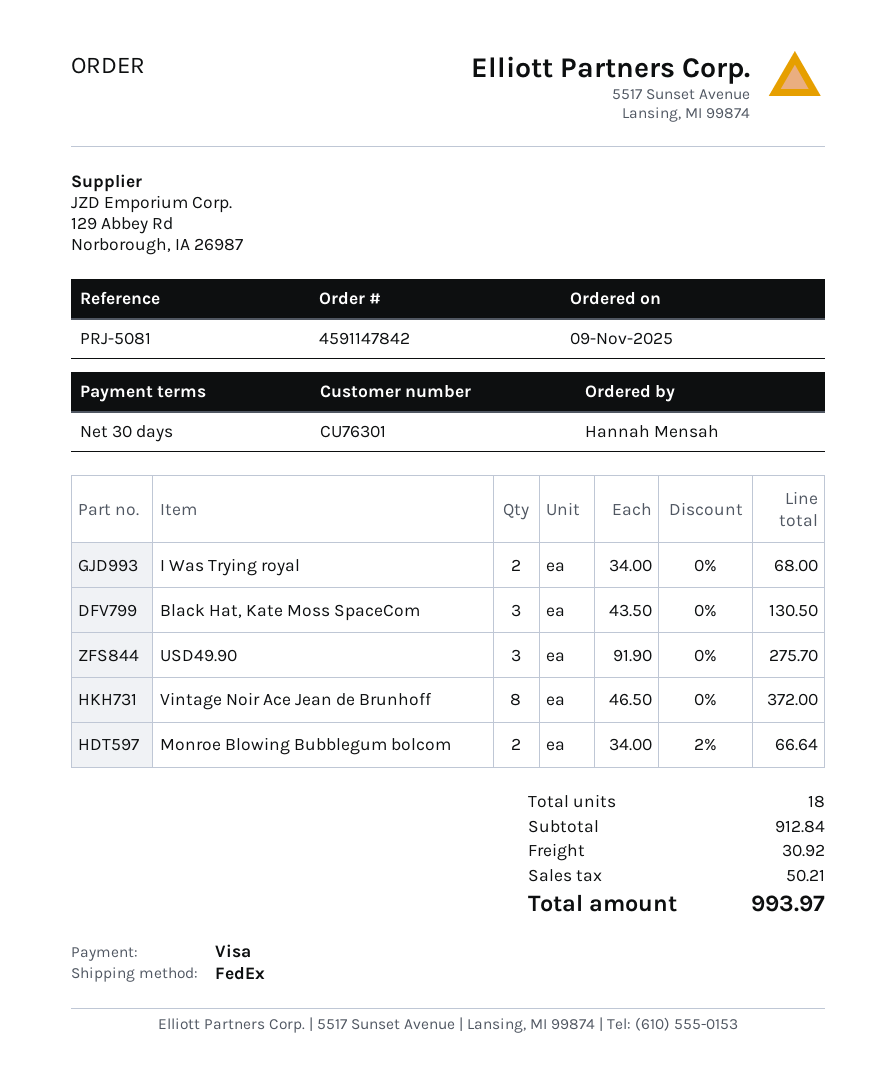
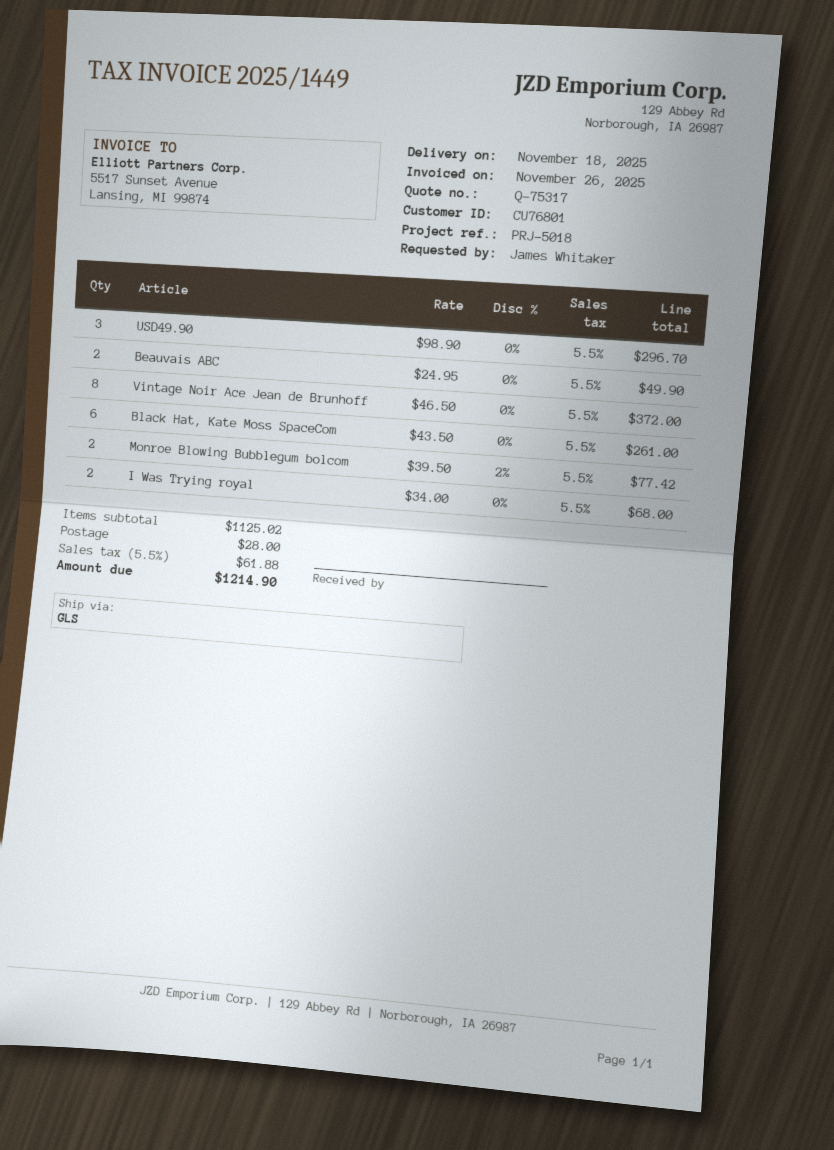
customer number: CU76301 -> CU76801
reference: PRJ-5081 -> PRJ-5018
ordered by: Hannah Mensah -> James Whitaker
shipping method: FedEx -> GLS
Black Hat, Kate Moss SpaceCom: 3 x 43.50 = 130.50 -> 6 x 43.50 = 261.00
USD49.90: 3 x 91.90 = 275.70 -> 3 x 98.90 = 296.70
Monroe Blowing Bubblegum bolcom: 2 x 34.00 - 2% = 66.64 -> 2 x 39.50 - 2% = 77.42
Beauvais ABC: none -> 2 x 24.95 = 49.90
subtotal: 912.84 -> 1125.02
shipping: 30.92 -> 28.00
tax: 50.21 -> 61.88
total: 993.97 -> 1214.90

